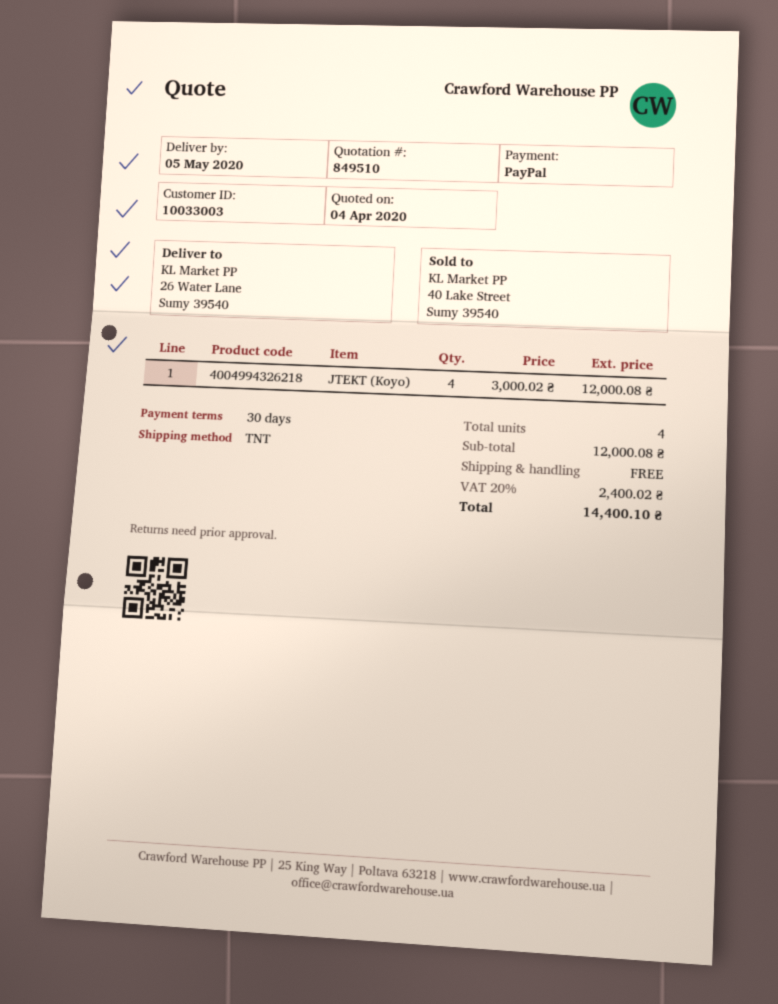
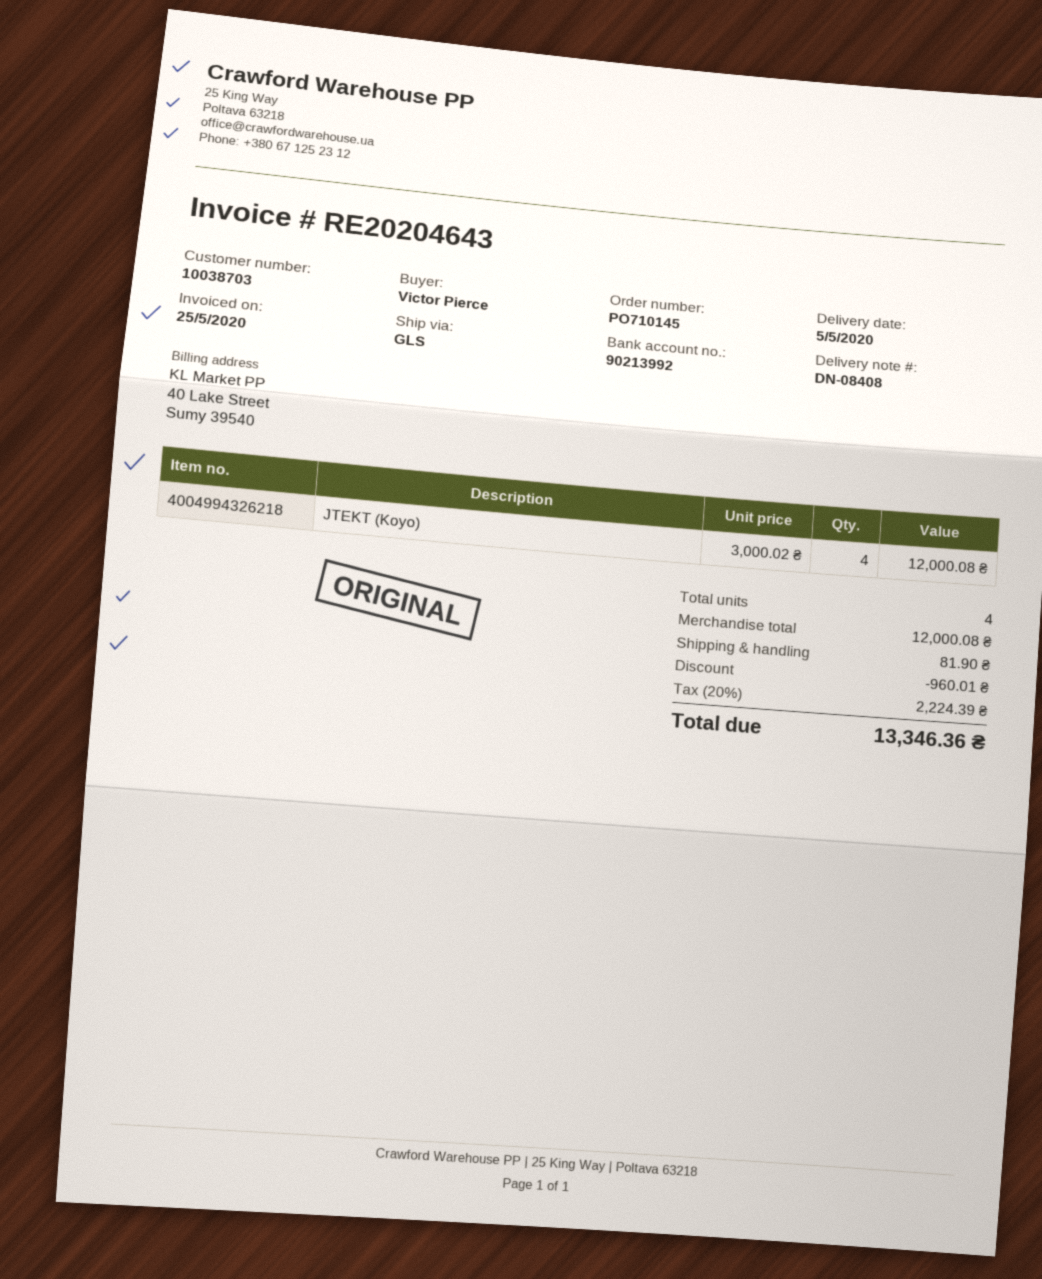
customer number: 10033003 -> 10038703
shipping method: TNT -> GLS
discount: none -> 960.01
shipping: 0.00 -> 81.90
tax: 20% = 2400.02 -> 20% = 2224.39
total: 14400.10 -> 13346.36

